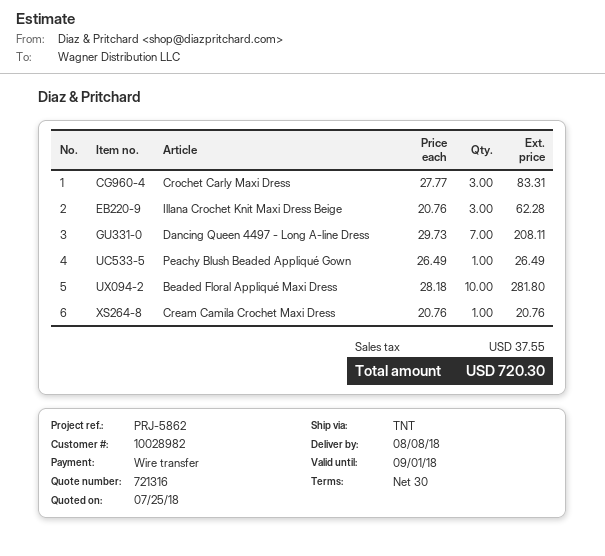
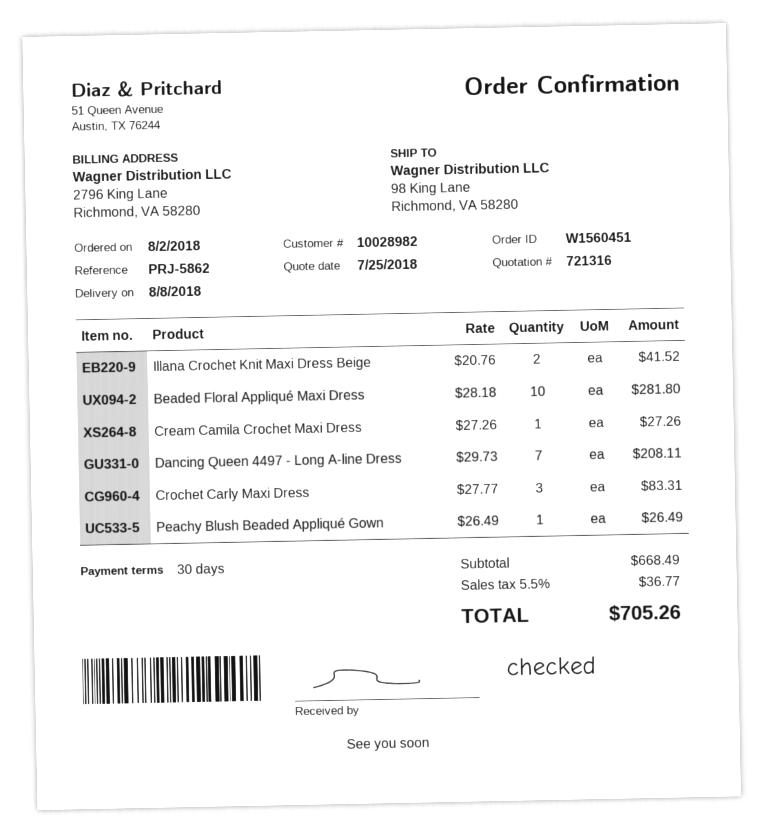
Illana Crochet Knit Maxi Dress Beige: 3 x 20.76 = 62.28 -> 2 x 20.76 = 41.52
Cream Camila Crochet Maxi Dress: 1 x 20.76 = 20.76 -> 1 x 27.26 = 27.26
tax: 37.55 -> 36.77
total: 720.30 -> 705.26

